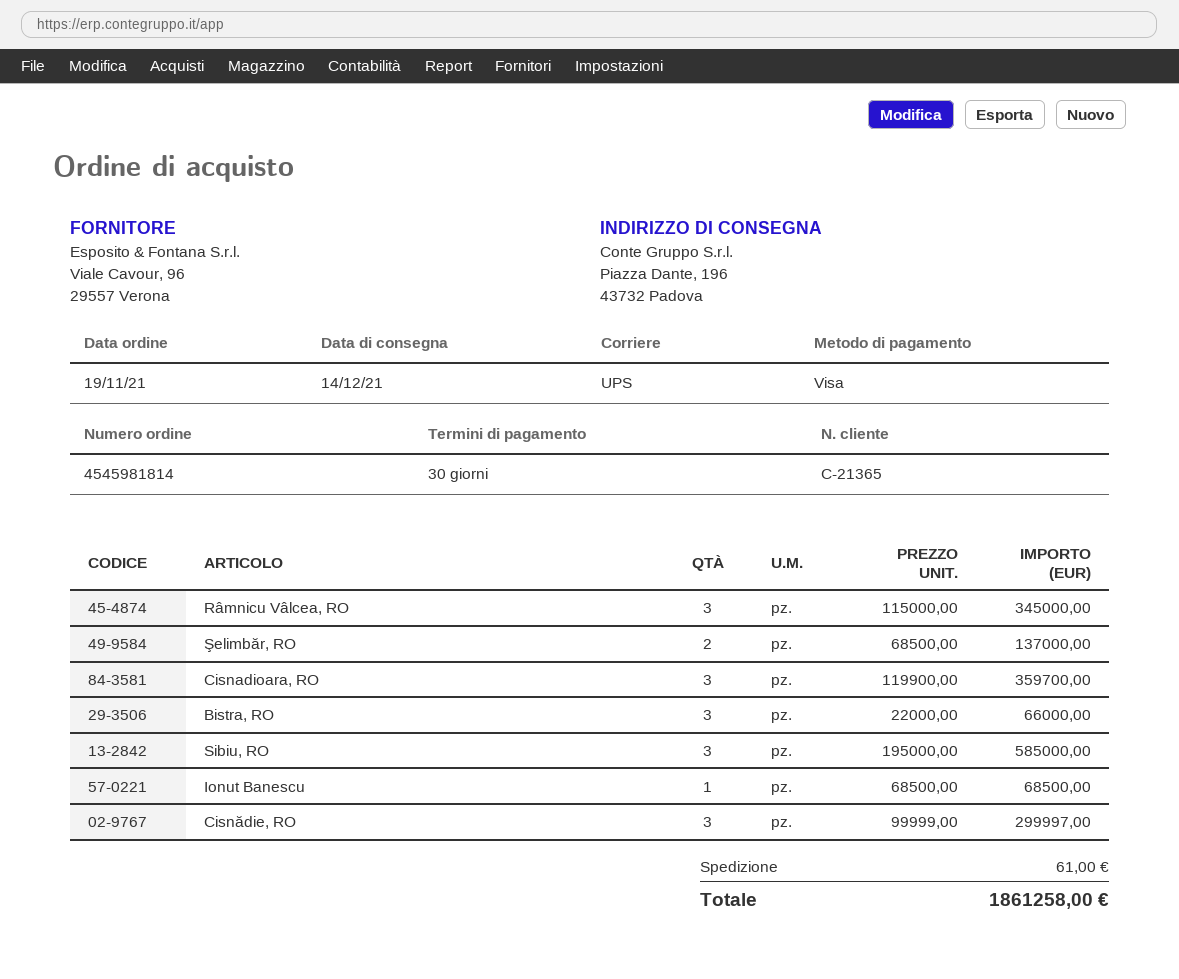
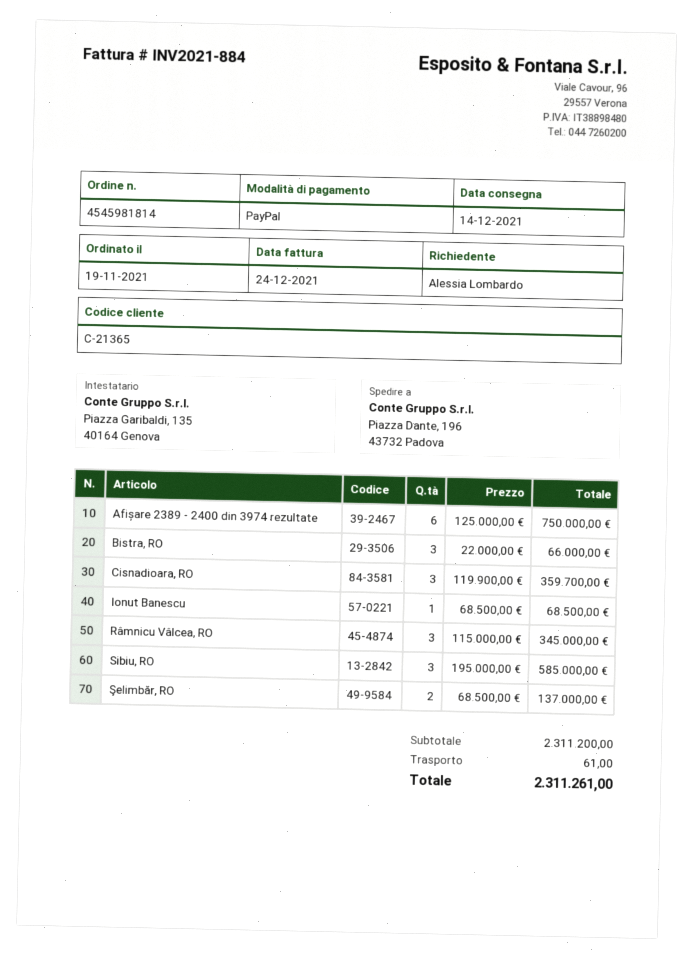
payment method: Visa -> PayPal
Cisnădie, RO: 3 x 99999.00 = 299997.00 -> none
Afișare 2389 - 2400 din 3974 rezultate: none -> 6 x 125000.00 = 750000.00
total: 1861258.00 -> 2311261.00

